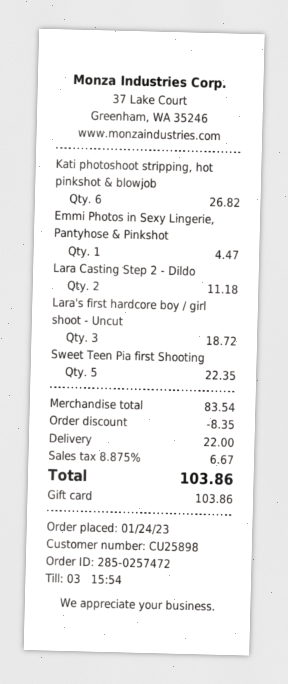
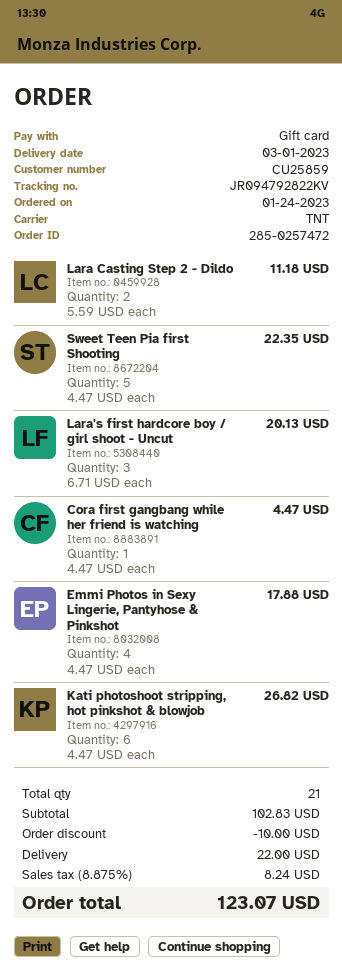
customer number: CU25898 -> CU25859
Emmi Photos in Sexy Lingerie, Pantyhose & Pinkshot: 1 for 4.47 -> 4 for 17.88
Lara's first hardcore boy / girl shoot - Uncut: 3 for 18.72 -> 3 for 20.13
Cora first gangbang while her friend is watching: none -> 1 for 4.47
subtotal: 83.54 -> 102.83
discount: 8.35 -> 10.00
tax: 8.875% = 6.67 -> 8.875% = 8.24
total: 103.86 -> 123.07

